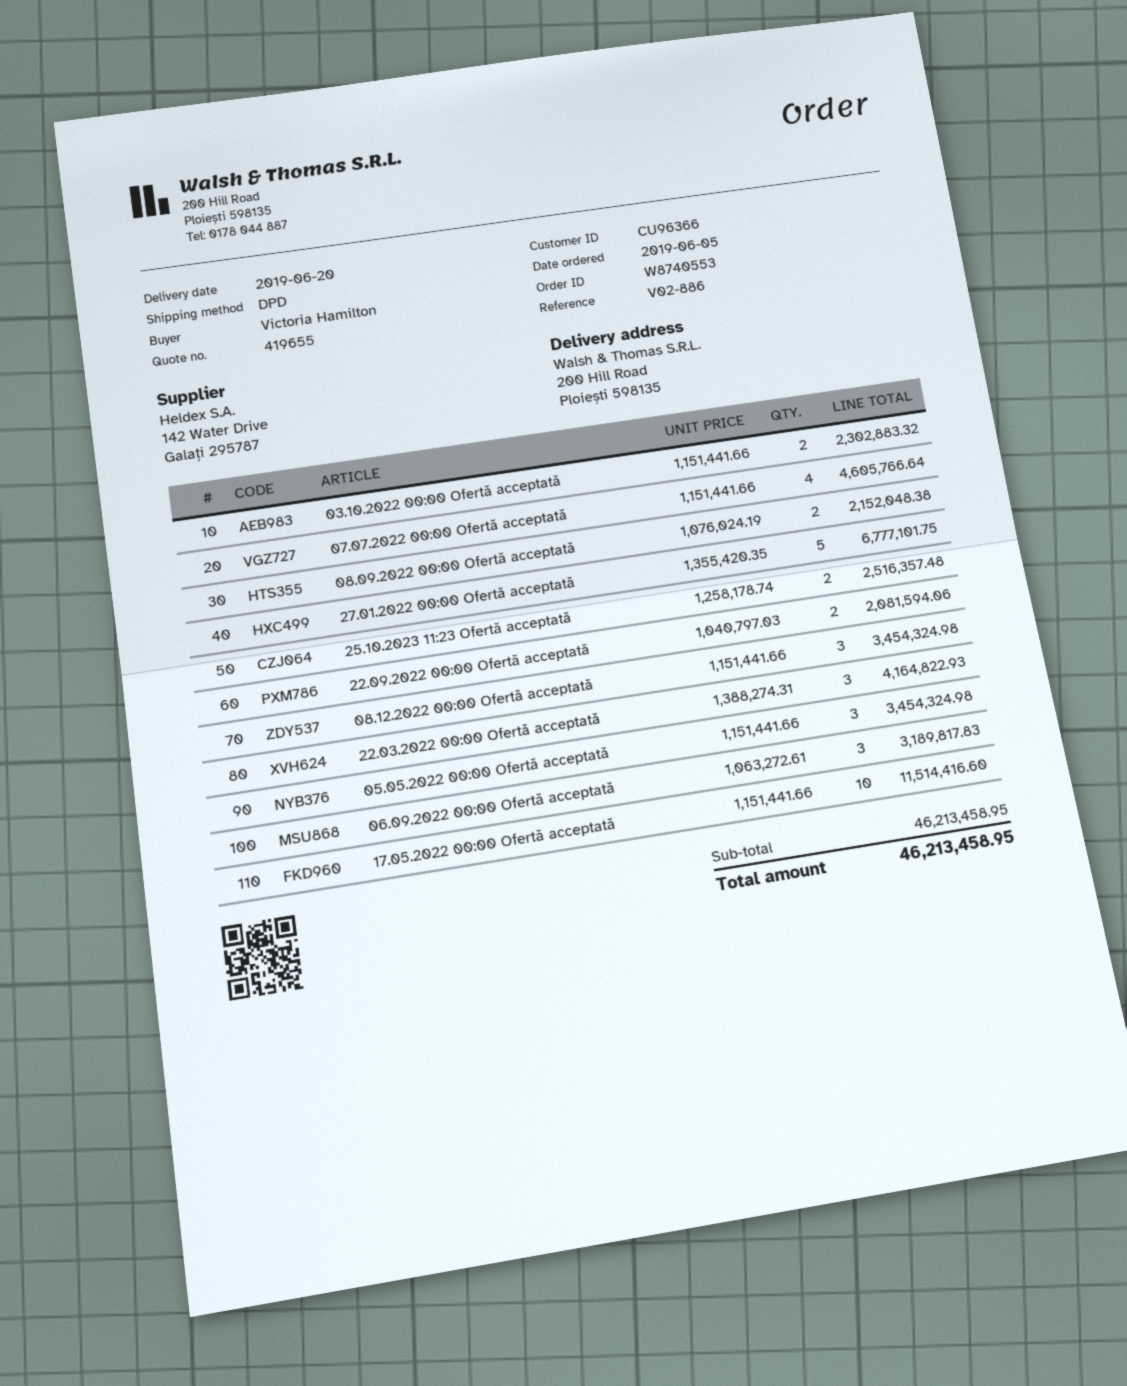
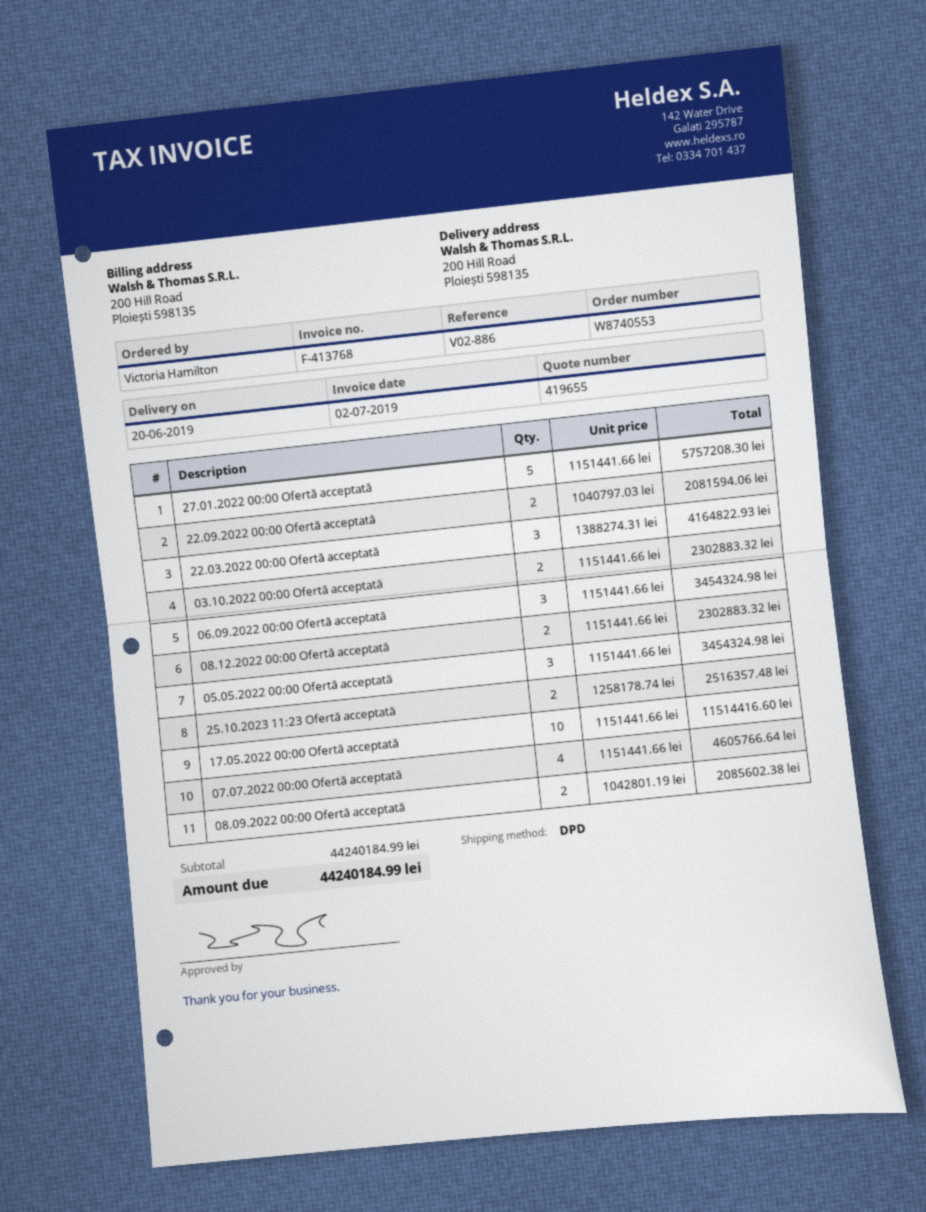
08.09.2022 00:00 Ofertă acceptată: 2 x 1076024.19 = 2152048.38 -> 2 x 1042801.19 = 2085602.38
27.01.2022 00:00 Ofertă acceptată: 5 x 1355420.35 = 6777101.75 -> 5 x 1151441.66 = 5757208.30
08.12.2022 00:00 Ofertă acceptată: 3 x 1151441.66 = 3454324.98 -> 2 x 1151441.66 = 2302883.32
06.09.2022 00:00 Ofertă acceptată: 3 x 1063272.61 = 3189817.83 -> 3 x 1151441.66 = 3454324.98
subtotal: 46213458.95 -> 44240184.99
total: 46213458.95 -> 44240184.99

